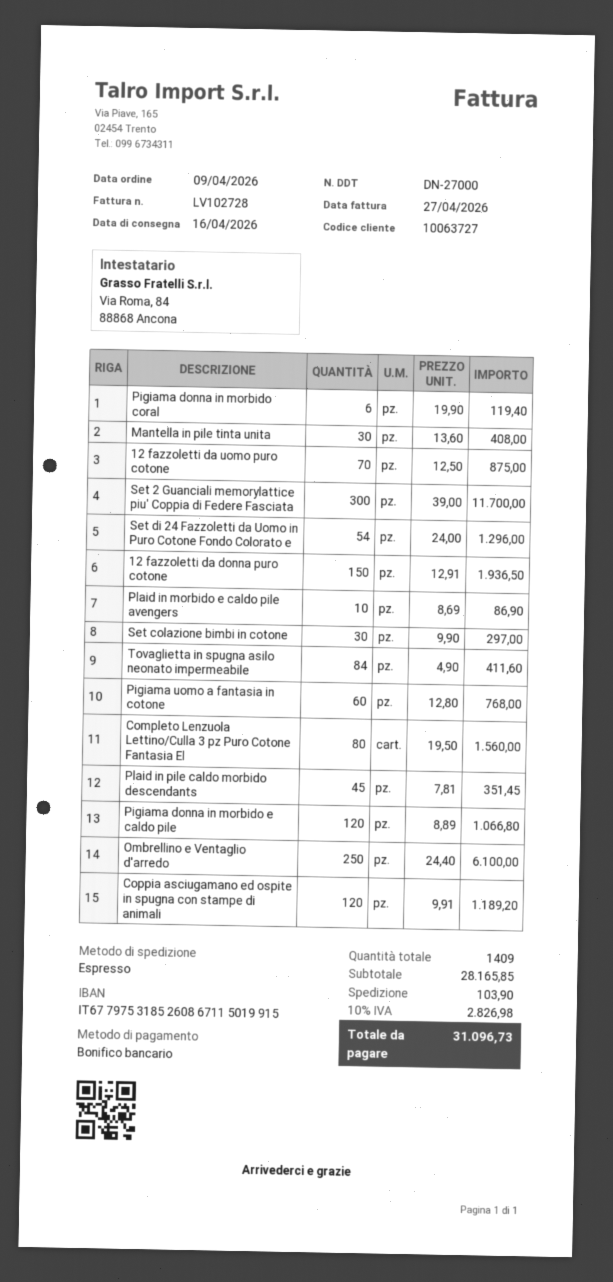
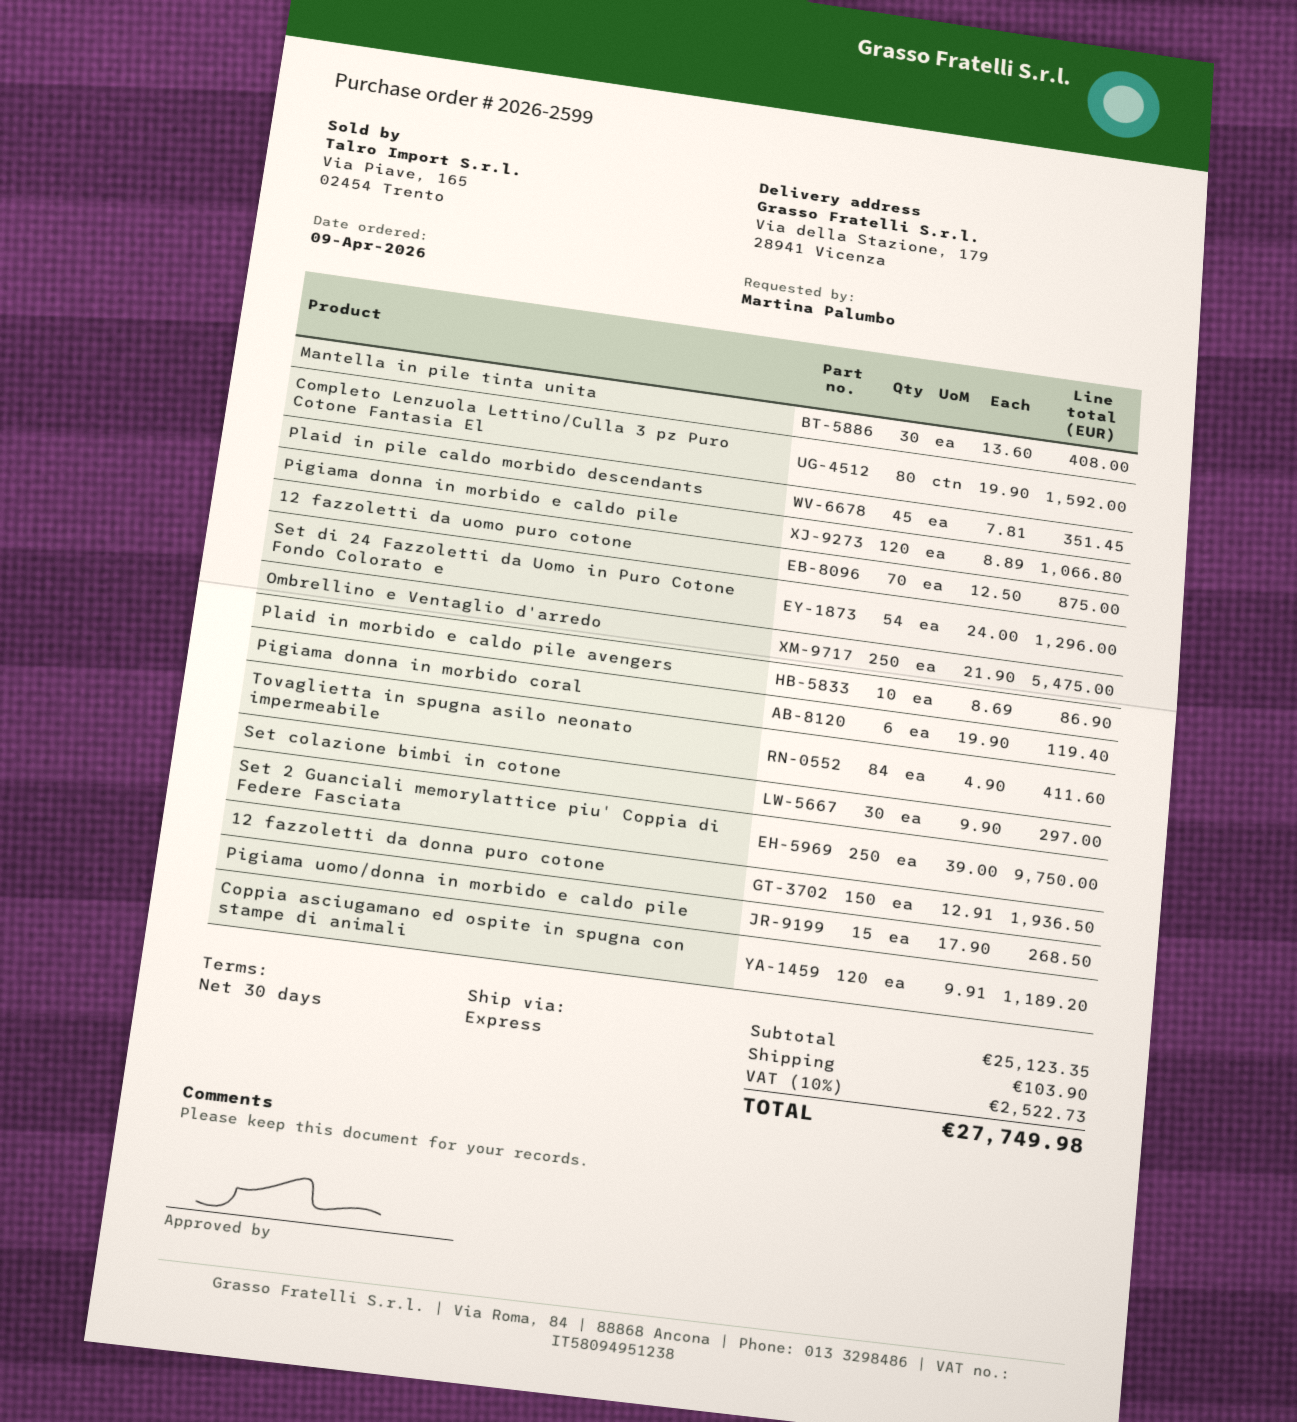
Set 2 Guanciali memorylattice piu' Coppia di Federe Fasciata: 300 x 39.00 = 11700.00 -> 250 x 39.00 = 9750.00
Pigiama uomo a fantasia in cotone: 60 x 12.80 = 768.00 -> none
Completo Lenzuola Lettino/Culla 3 pz Puro Cotone Fantasia El: 80 x 19.50 = 1560.00 -> 80 x 19.90 = 1592.00
Ombrellino e Ventaglio d'arredo: 250 x 24.40 = 6100.00 -> 250 x 21.90 = 5475.00
Pigiama uomo/donna in morbido e caldo pile: none -> 15 x 17.90 = 268.50
subtotal: 28165.85 -> 25123.35
tax: 10% = 2826.98 -> 10% = 2522.73
total: 31096.73 -> 27749.98

